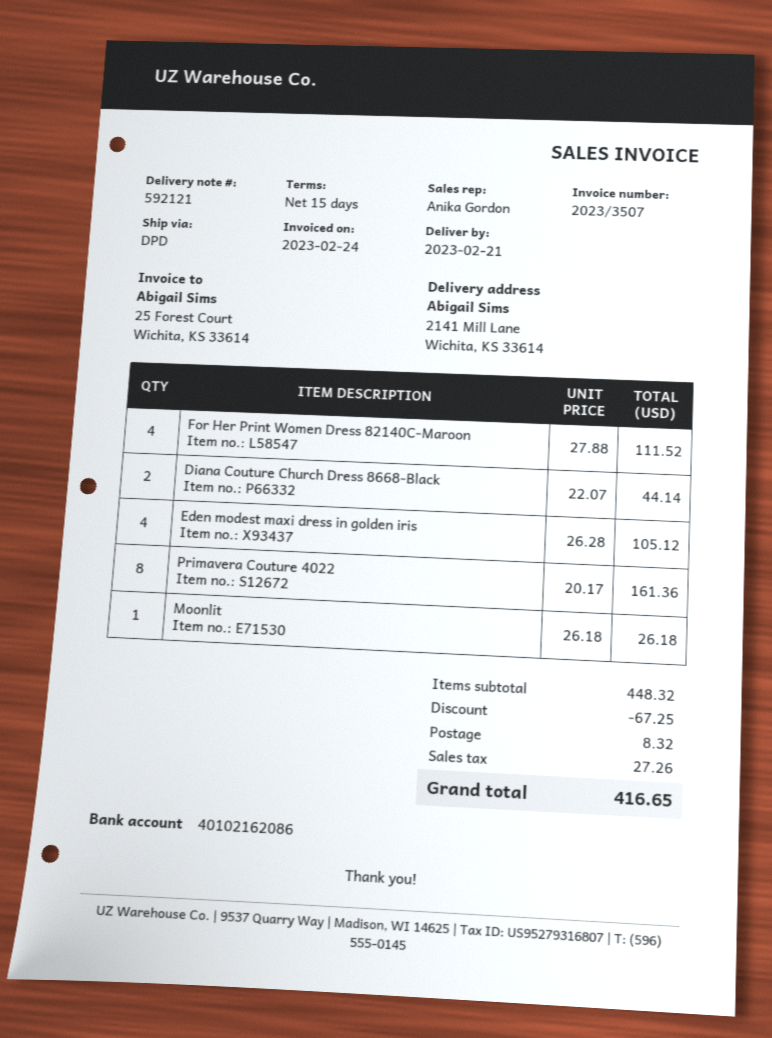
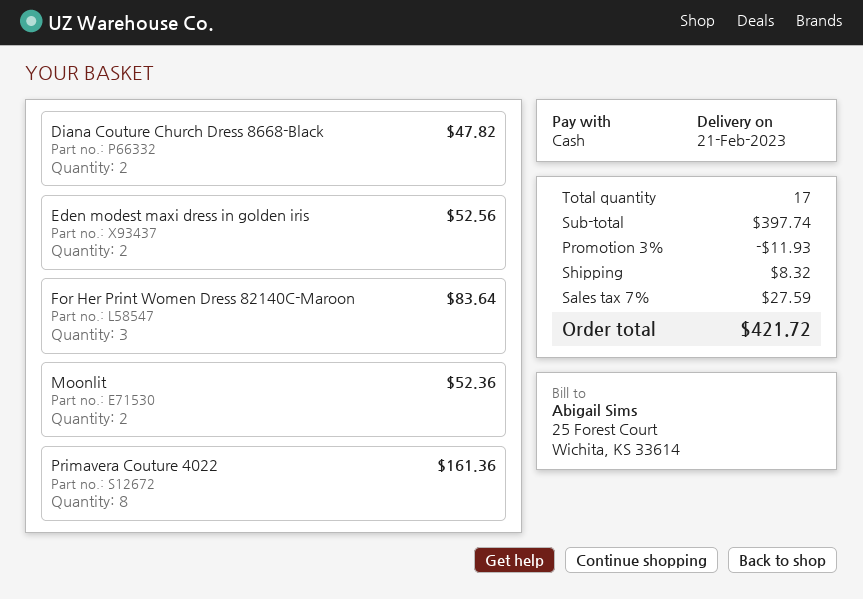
For Her Print Women Dress 82140C-Maroon: 4 for 111.52 -> 3 for 83.64
Diana Couture Church Dress 8668-Black: 2 for 44.14 -> 2 for 47.82
Eden modest maxi dress in golden iris: 4 for 105.12 -> 2 for 52.56
Moonlit: 1 for 26.18 -> 2 for 52.36
subtotal: 448.32 -> 397.74
discount: 67.25 -> 11.93
tax: 27.26 -> 27.59
total: 416.65 -> 421.72

